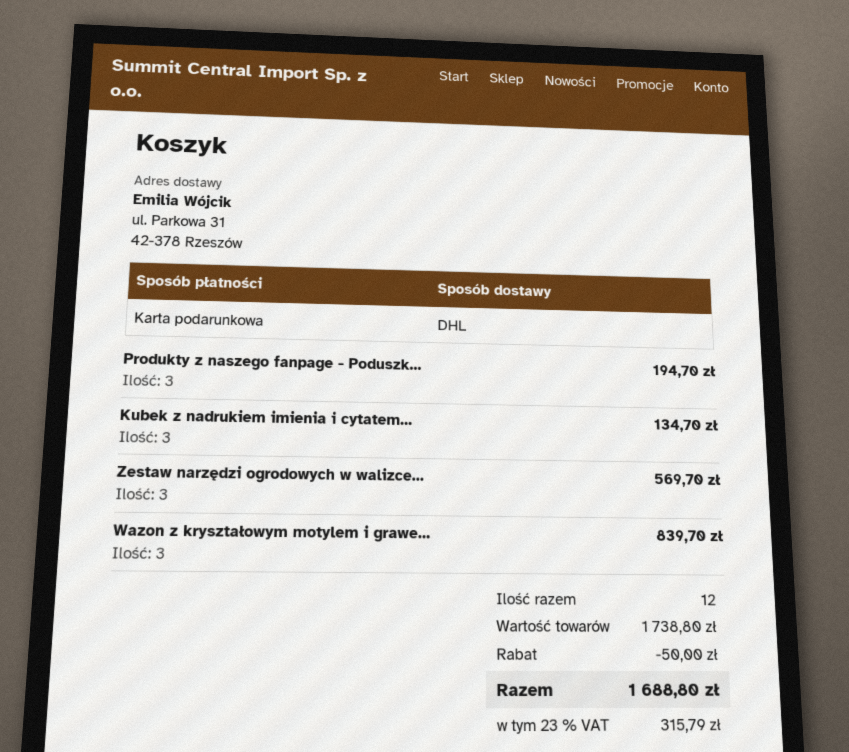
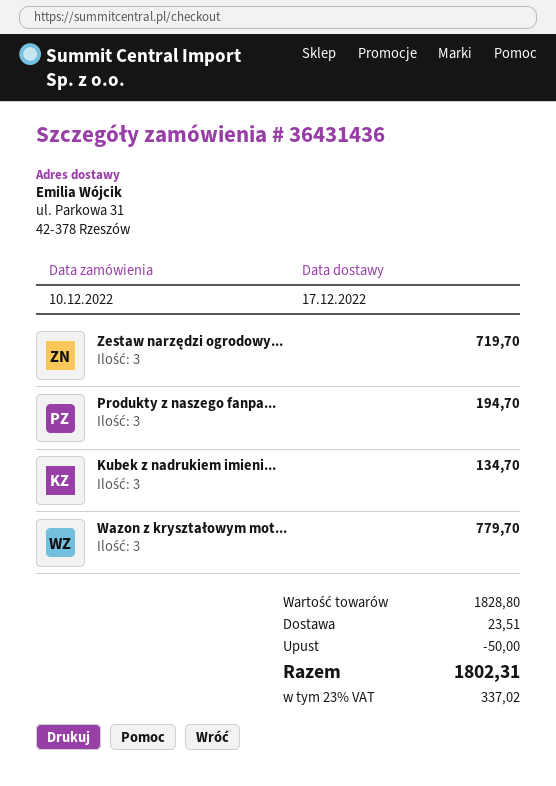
Zestaw narzędzi ogrodowych w walizce...: 3 for 569.70 -> 3 for 719.70
Wazon z kryształowym motylem i grawe...: 3 for 839.70 -> 3 for 779.70
subtotal: 1738.80 -> 1828.80
shipping: none -> 23.51
tax: 23% = 315.79 -> 23% = 337.02
total: 1688.80 -> 1802.31

